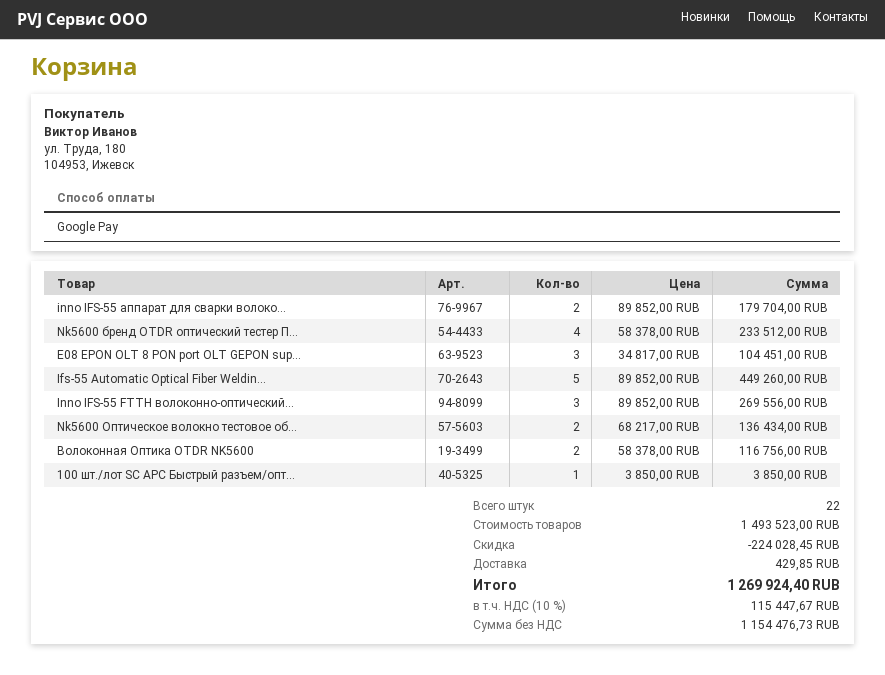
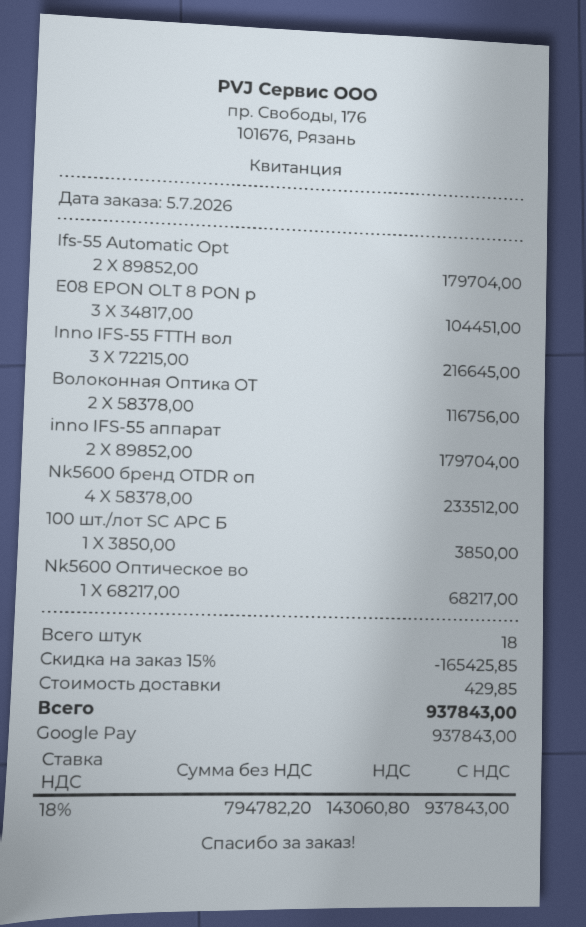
Ifs-55 Automatic Optical Fiber Weldin...: 5 x 89852.00 = 449260.00 -> 2 x 89852.00 = 179704.00
Inno IFS-55 FTTH волоконно-оптический...: 3 x 89852.00 = 269556.00 -> 3 x 72215.00 = 216645.00
Nk5600 Оптическое волокно тестовое об...: 2 x 68217.00 = 136434.00 -> 1 x 68217.00 = 68217.00
total quantity: 22 -> 18
discount: 224028.45 -> 165425.85
net: 1154476.73 -> 794782.20
tax: 10% = 115447.67 -> 18% = 143060.80
total: 1269924.40 -> 937843.00

